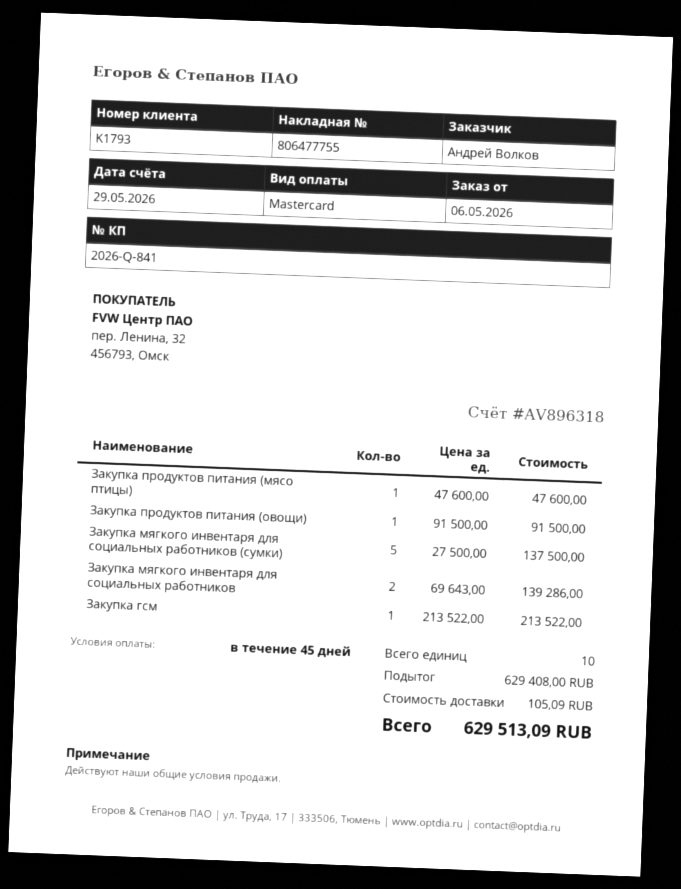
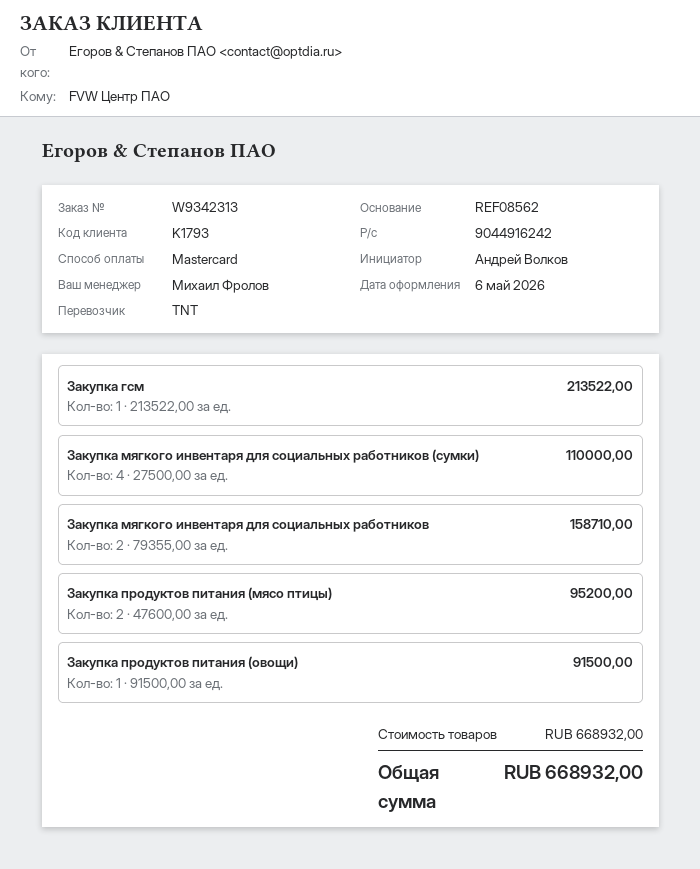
Закупка продуктов питания (мясо птицы): 1 x 47600.00 = 47600.00 -> 2 x 47600.00 = 95200.00
Закупка мягкого инвентаря для социальных работников (сумки): 5 x 27500.00 = 137500.00 -> 4 x 27500.00 = 110000.00
Закупка мягкого инвентаря для социальных работников: 2 x 69643.00 = 139286.00 -> 2 x 79355.00 = 158710.00
subtotal: 629408.00 -> 668932.00
shipping: 105.09 -> none
total: 629513.09 -> 668932.00

